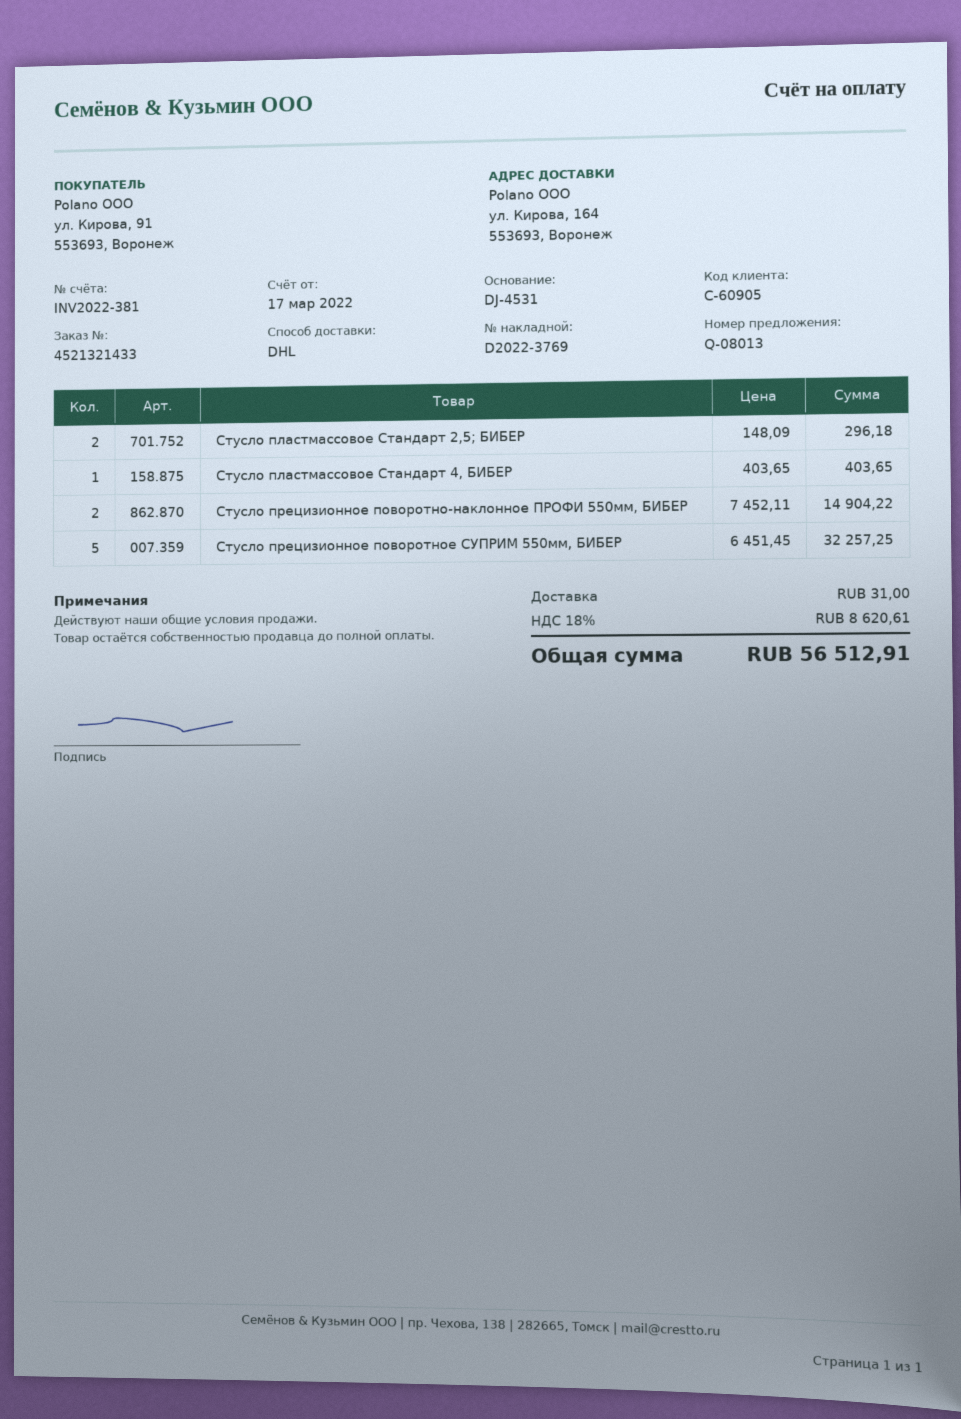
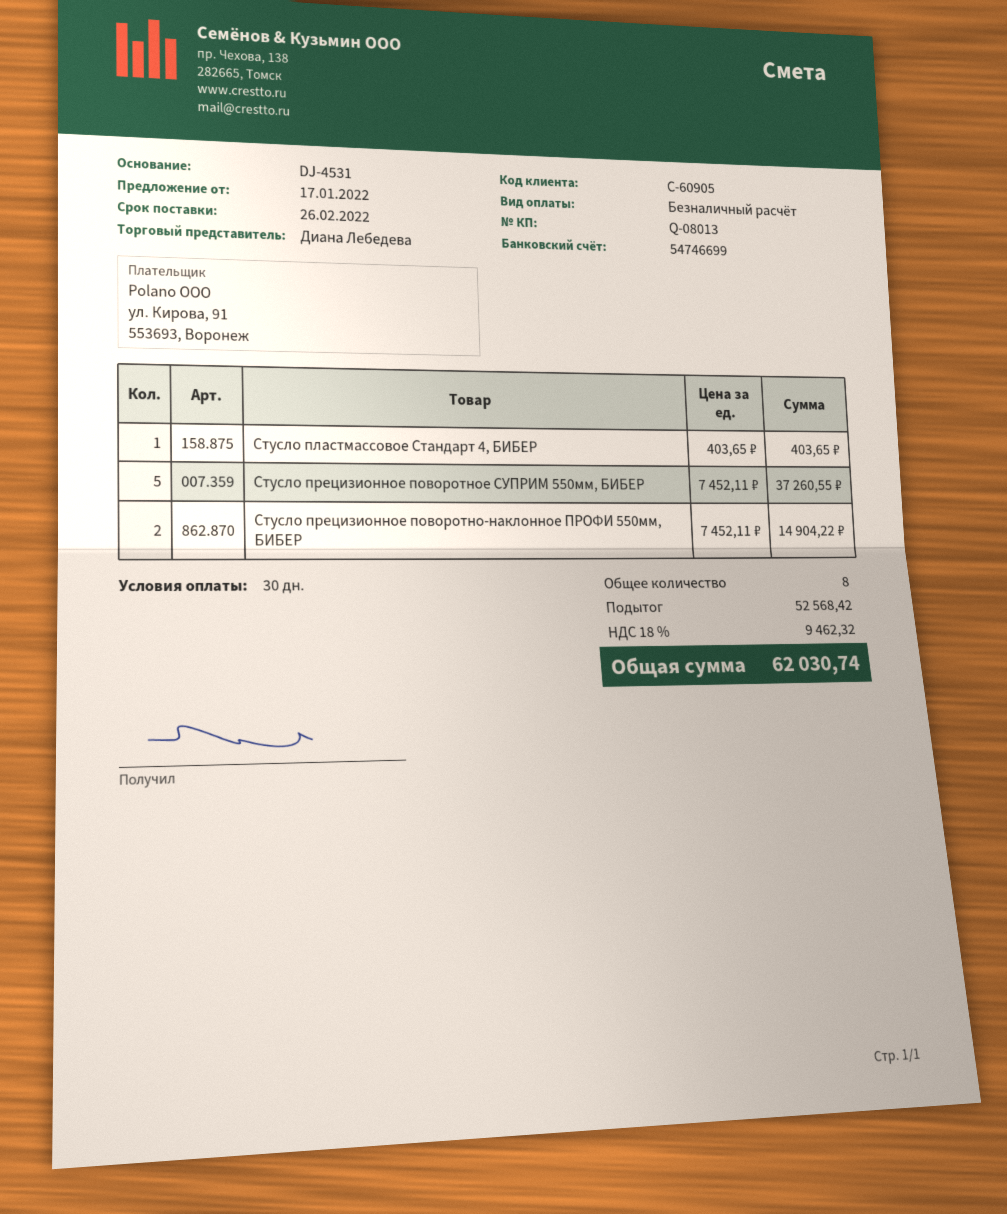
Стусло пластмассовое Стандарт 2,5; БИБЕР: 2 x 148.09 = 296.18 -> none
Стусло прецизионное поворотное СУПРИМ 550мм, БИБЕР: 5 x 6451.45 = 32257.25 -> 5 x 7452.11 = 37260.55
shipping: 31.00 -> none
tax: 18% = 8620.61 -> 18% = 9462.32
total: 56512.91 -> 62030.74

